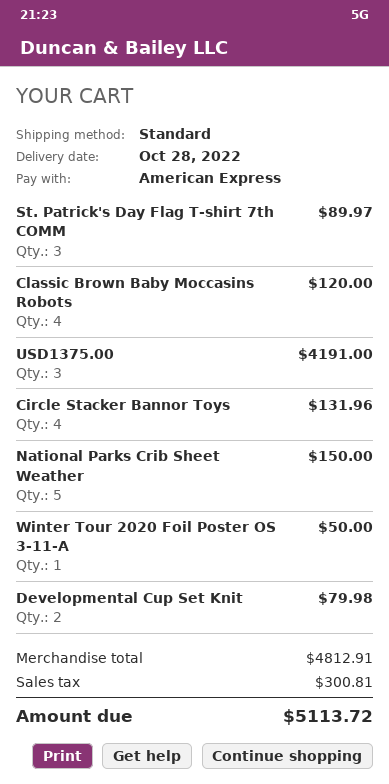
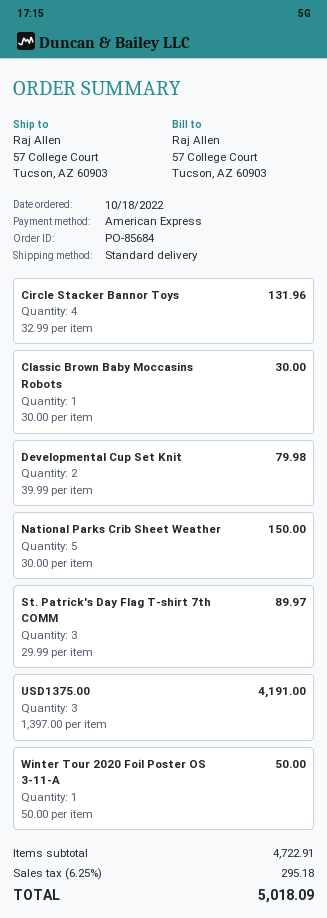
Classic Brown Baby Moccasins Robots: 4 for 120.00 -> 1 for 30.00
subtotal: 4812.91 -> 4722.91
tax: 300.81 -> 295.18
total: 5113.72 -> 5018.09

